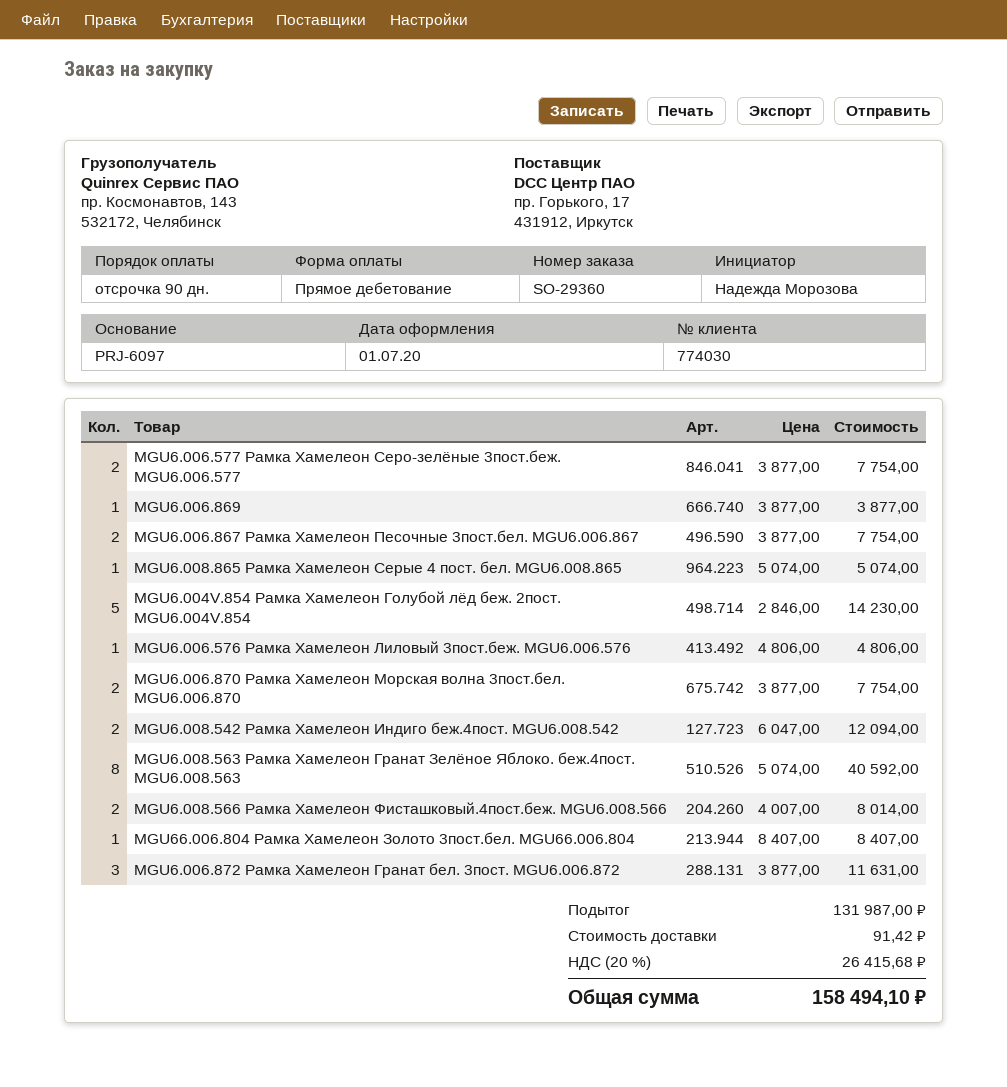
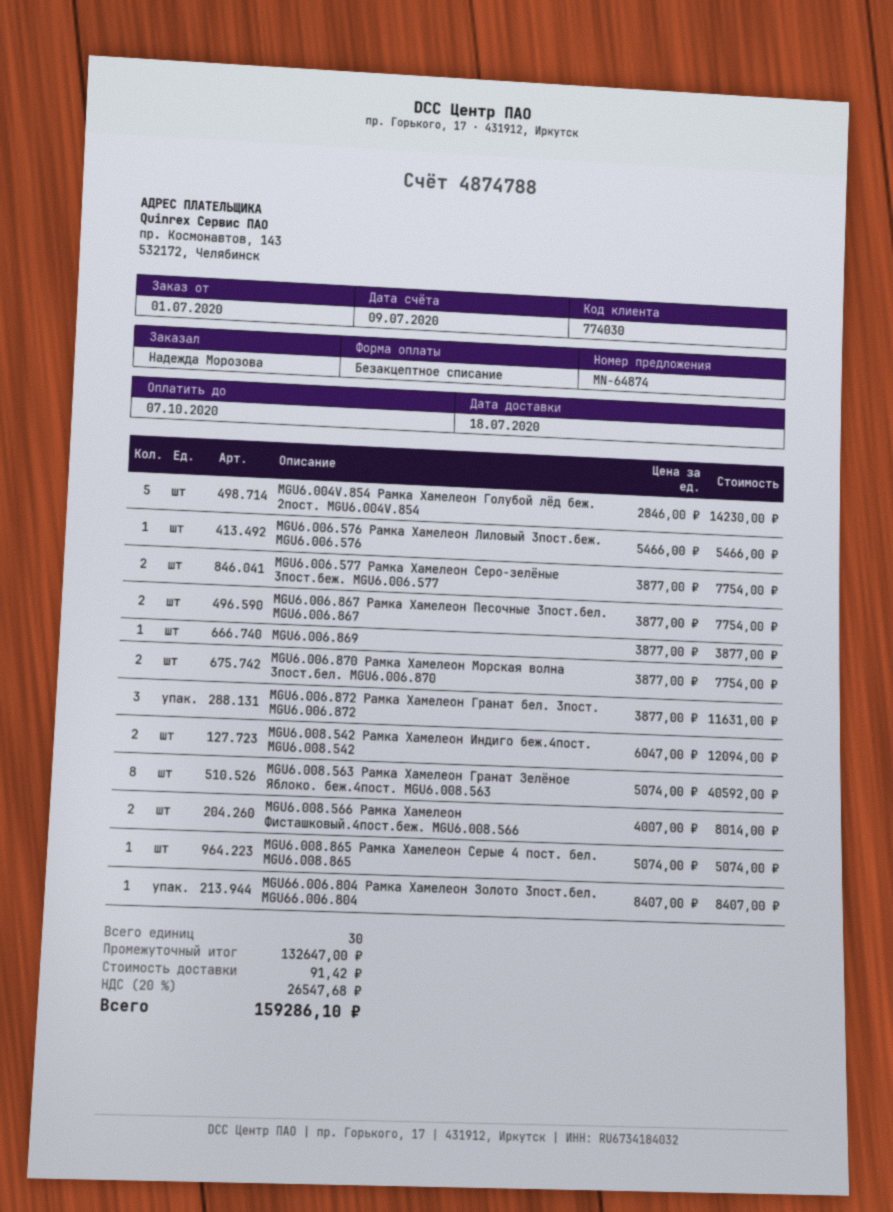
MGU6.006.576 Рамка Хамелеон Лиловый 3пост.беж. MGU6.006.576: 1 x 4806.00 = 4806.00 -> 1 x 5466.00 = 5466.00
subtotal: 131987.00 -> 132647.00
tax: 20% = 26415.68 -> 20% = 26547.68
total: 158494.10 -> 159286.10

